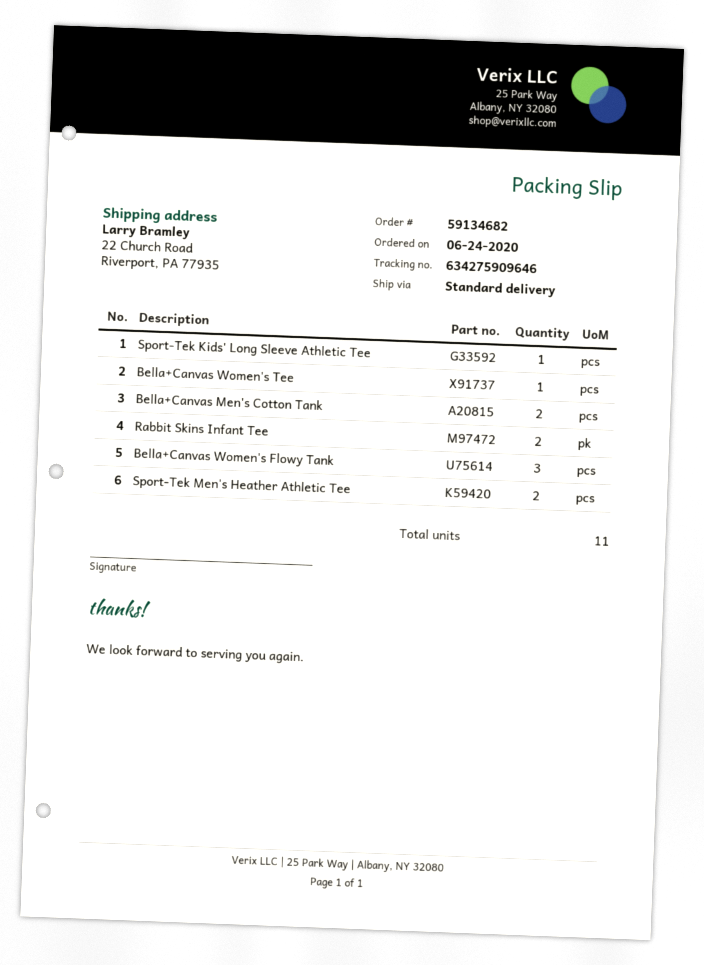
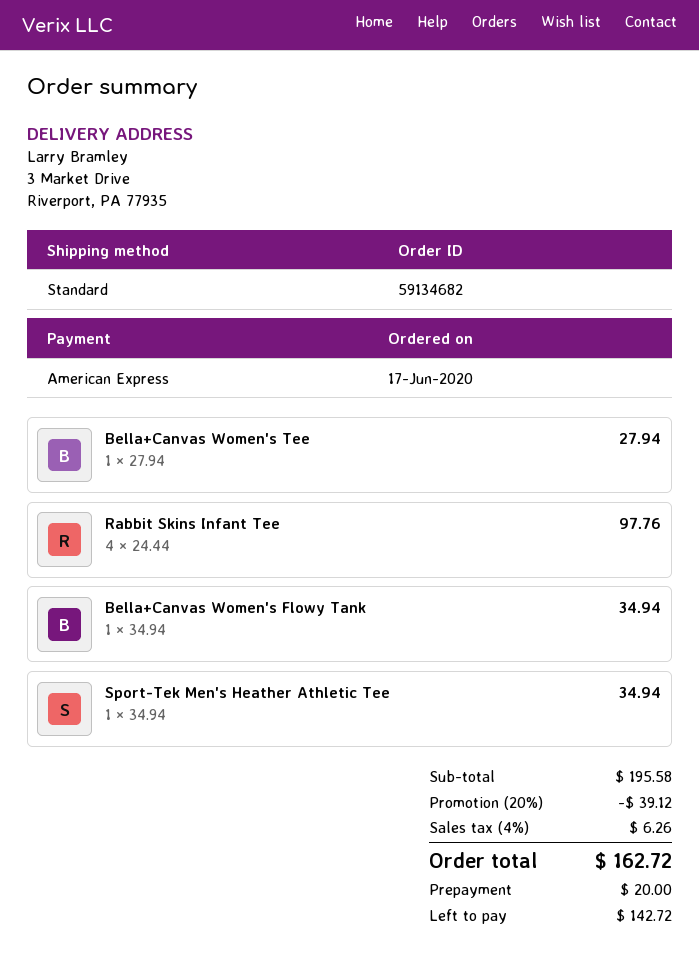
order date: 2020-06-24 -> 2020-06-17
ship to: 22 Church Road, Riverport, PA 77935 -> 3 Market Drive, Riverport, PA 77935
Sport-Tek Kids' Long Sleeve Athletic Tee: 1 -> none
Bella+Canvas Men's Cotton Tank: 2 -> none
Rabbit Skins Infant Tee: 2 -> 4
Bella+Canvas Women's Flowy Tank: 3 -> 1
Sport-Tek Men's Heather Athletic Tee: 2 -> 1

